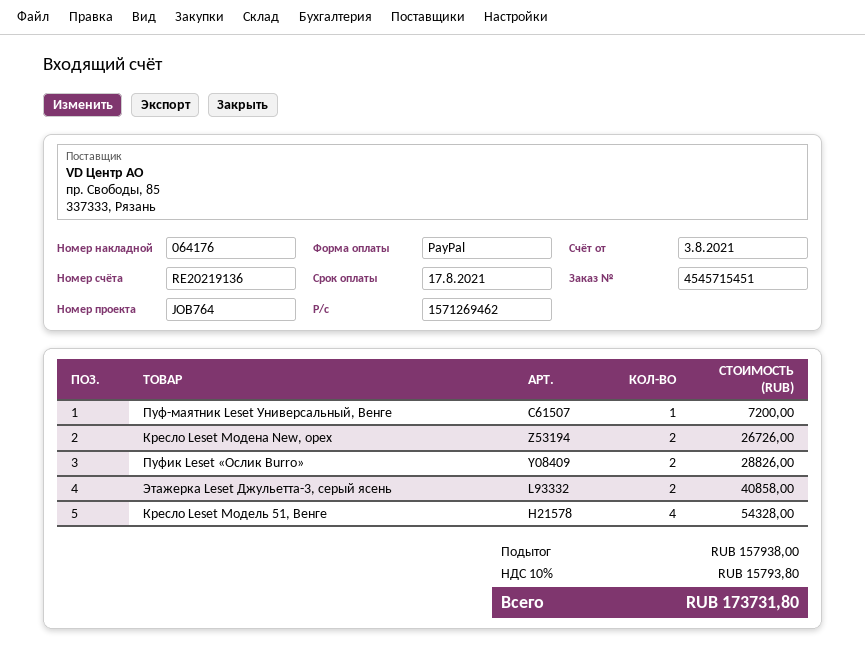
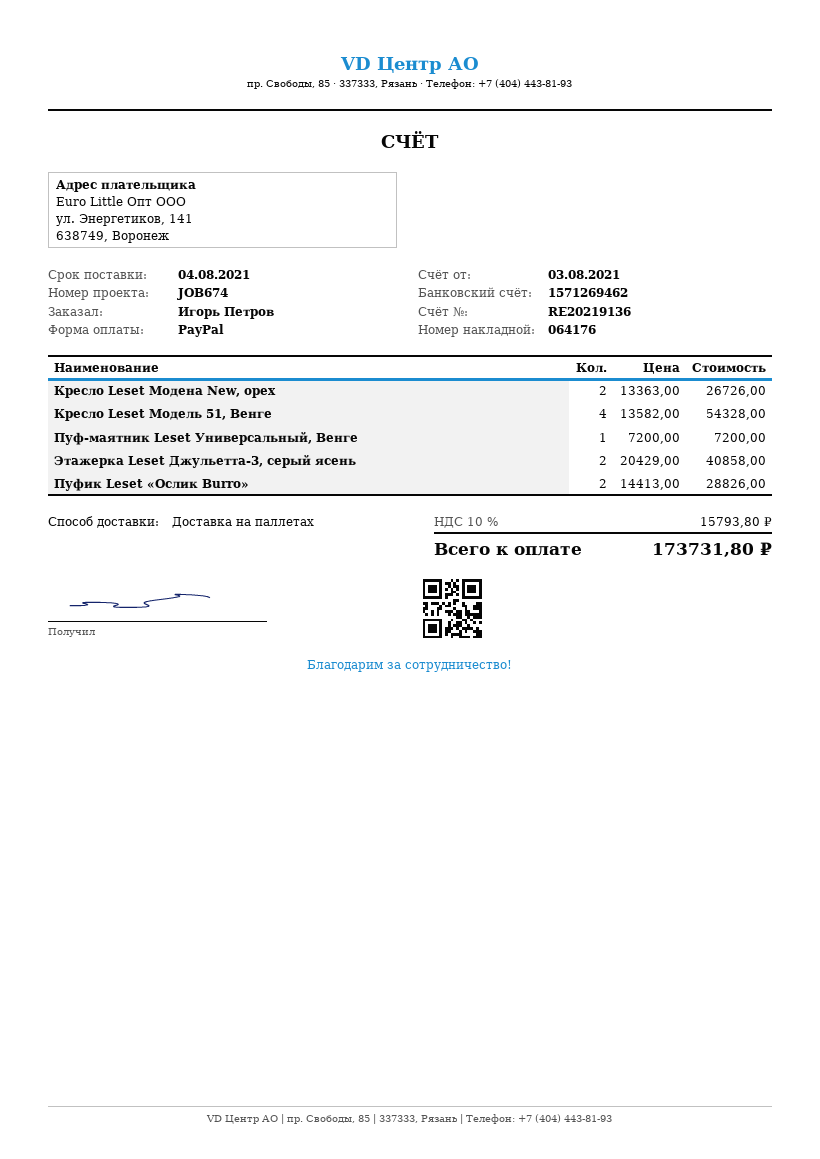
reference: JOB764 -> JOB674

